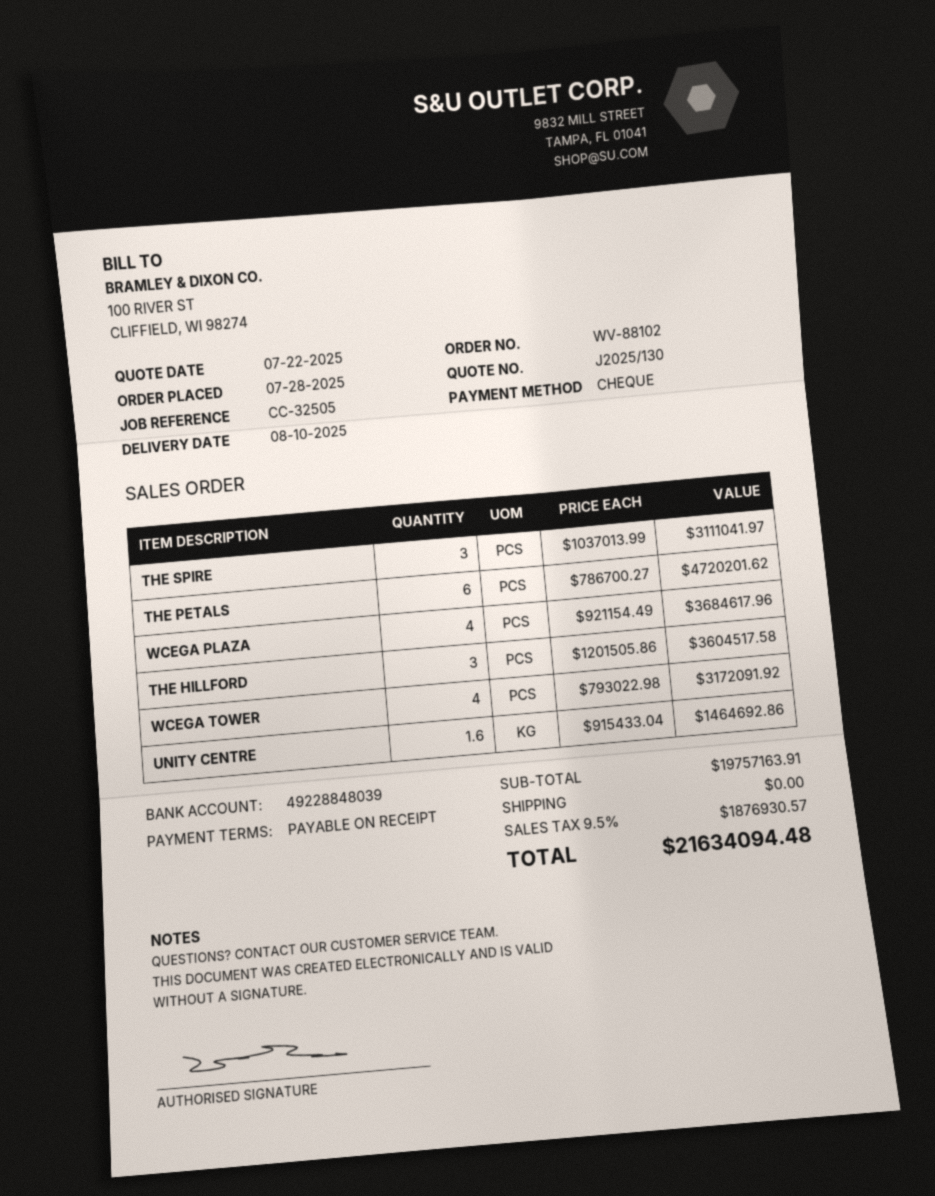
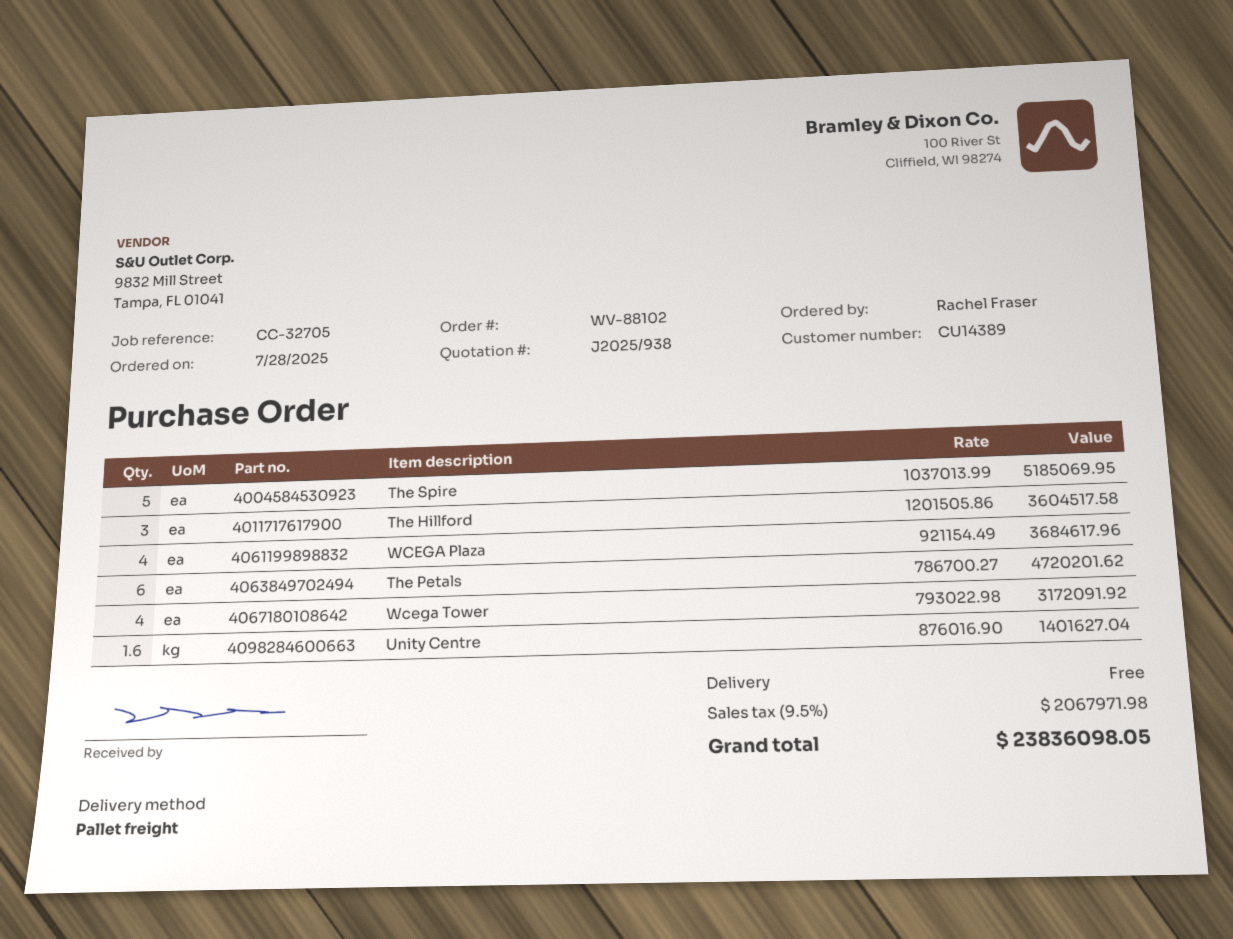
quote number: J2025/130 -> J2025/938
reference: CC-32505 -> CC-32705
THE SPIRE: 3 x 1037013.99 = 3111041.97 -> 5 x 1037013.99 = 5185069.95
UNITY CENTRE: 1.6 x 915433.04 = 1464692.86 -> 1.6 x 876016.90 = 1401627.04
tax: 9.5% = 1876930.57 -> 9.5% = 2067971.98
total: 21634094.48 -> 23836098.05

